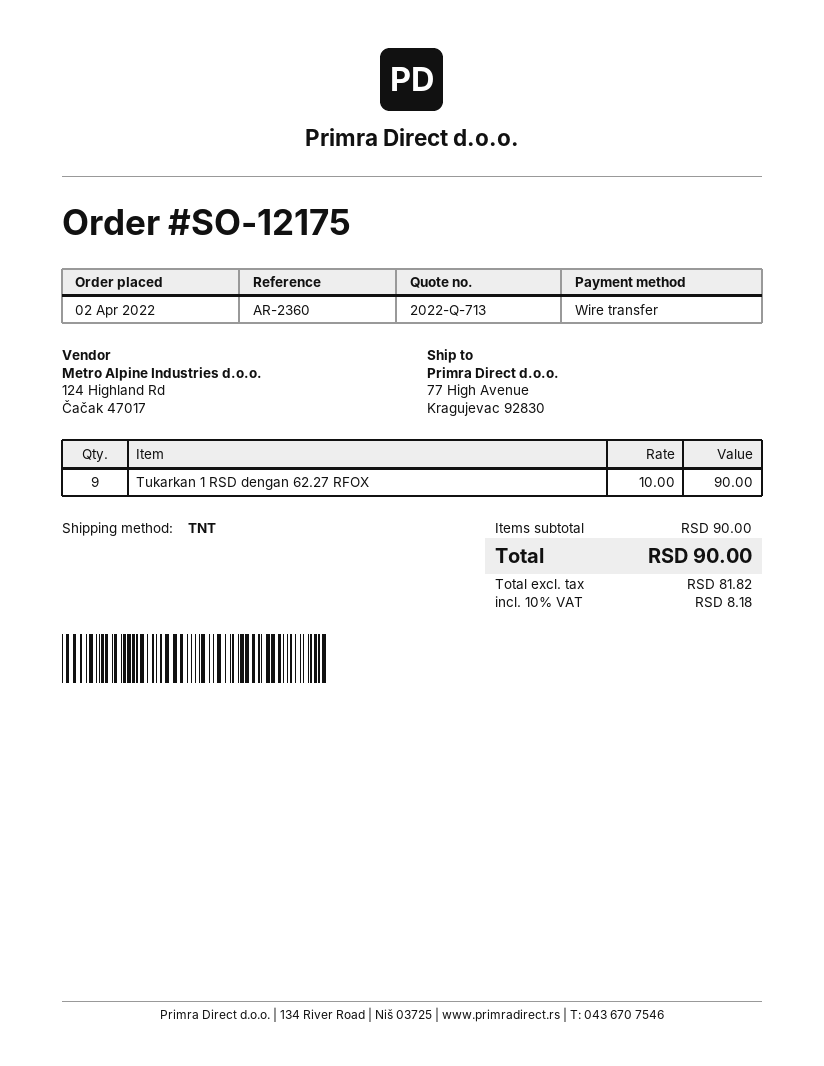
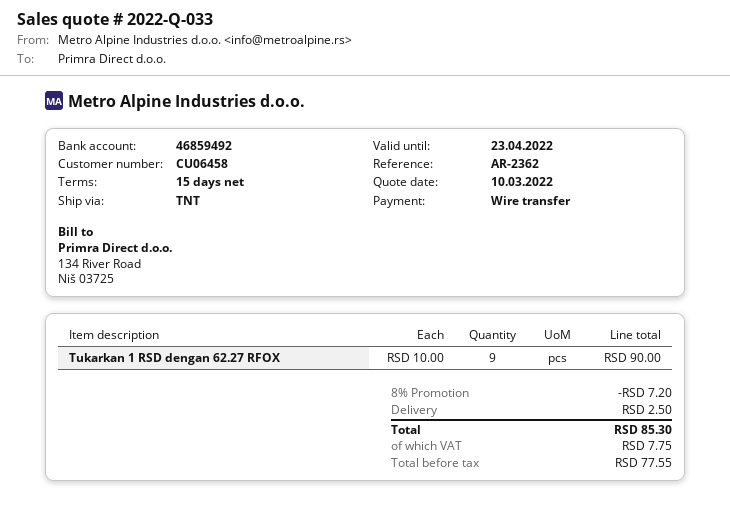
quote number: 2022-Q-713 -> 2022-Q-033
reference: AR-2360 -> AR-2362
discount: none -> 8% = 7.20
shipping: none -> 2.50
net: 81.82 -> 77.55
tax: 8.18 -> 7.75
total: 90.00 -> 85.30

